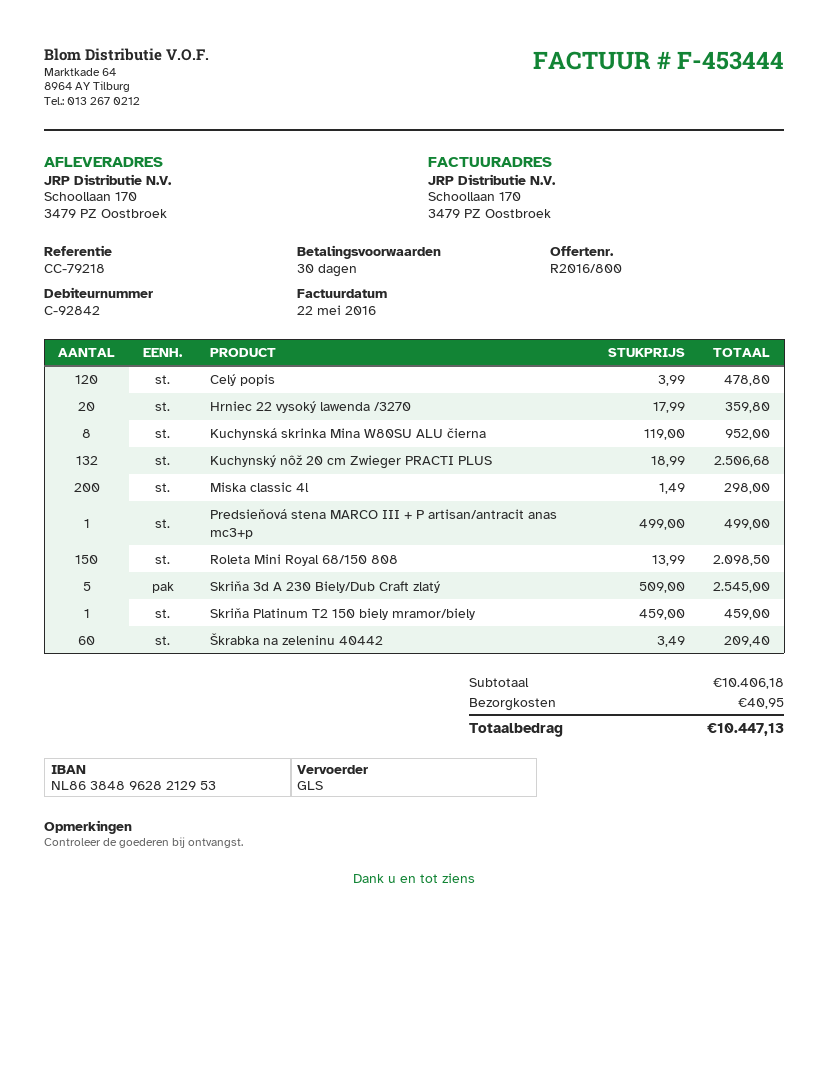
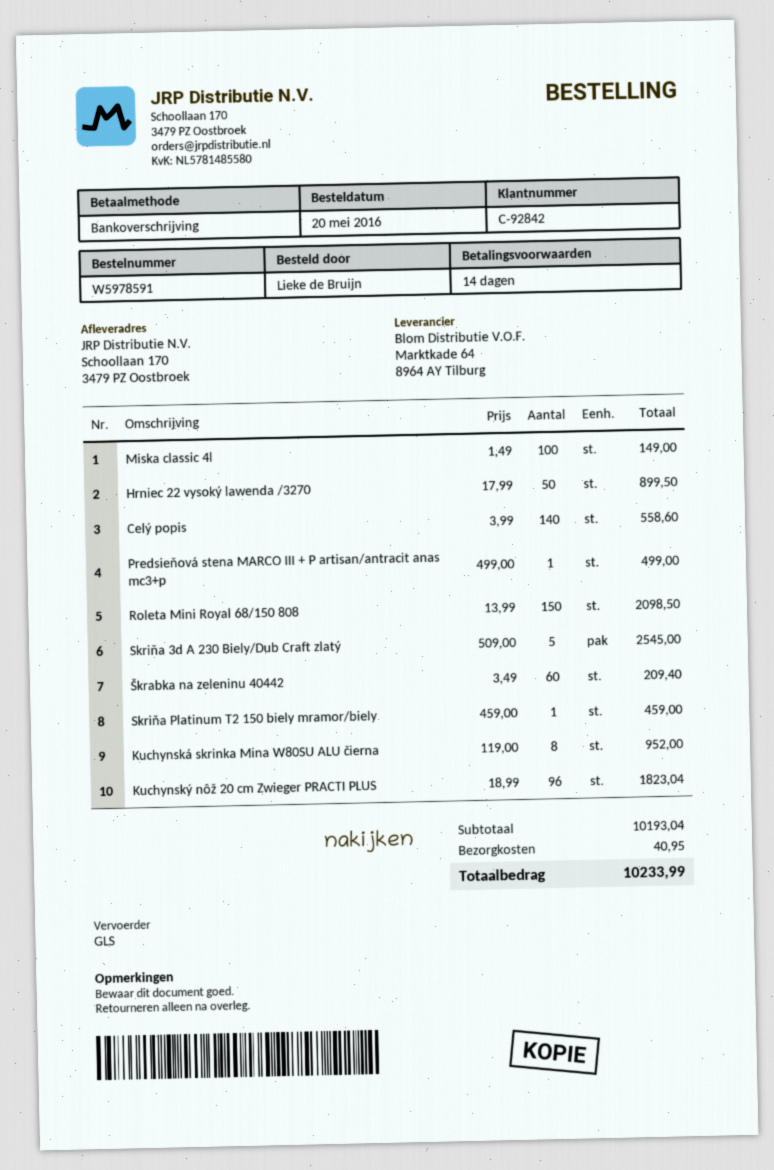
payment terms: 30 days -> 14 days
Celý popis: 120 x 3.99 = 478.80 -> 140 x 3.99 = 558.60
Hrniec 22 vysoký lawenda /3270: 20 x 17.99 = 359.80 -> 50 x 17.99 = 899.50
Kuchynský nôž 20 cm Zwieger PRACTI PLUS: 132 x 18.99 = 2506.68 -> 96 x 18.99 = 1823.04
Miska classic 4l: 200 x 1.49 = 298.00 -> 100 x 1.49 = 149.00
subtotal: 10406.18 -> 10193.04
total: 10447.13 -> 10233.99

